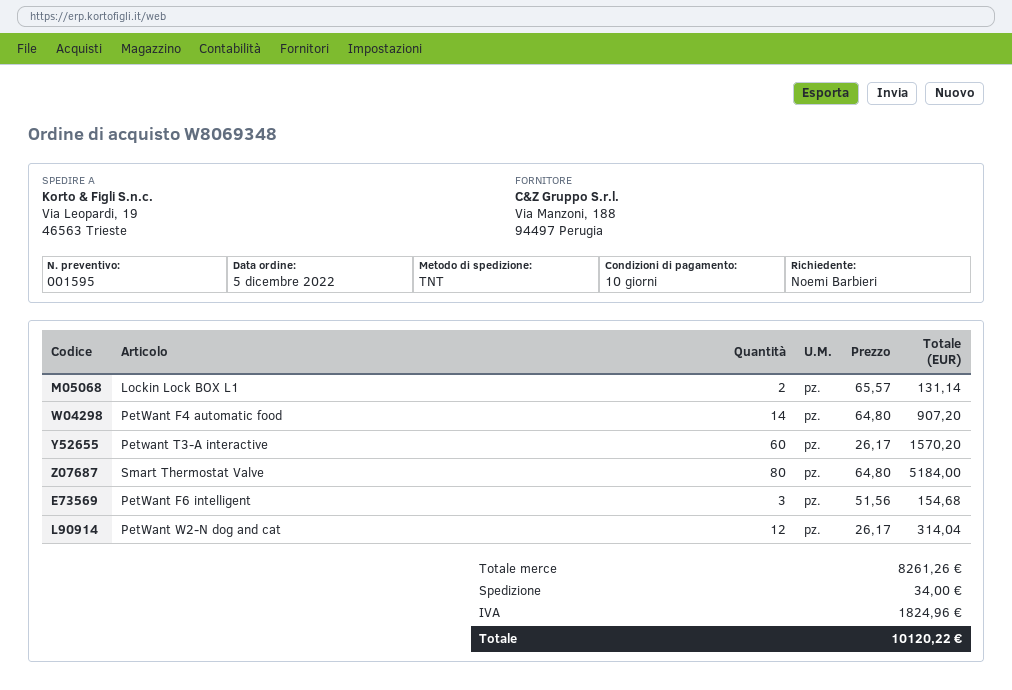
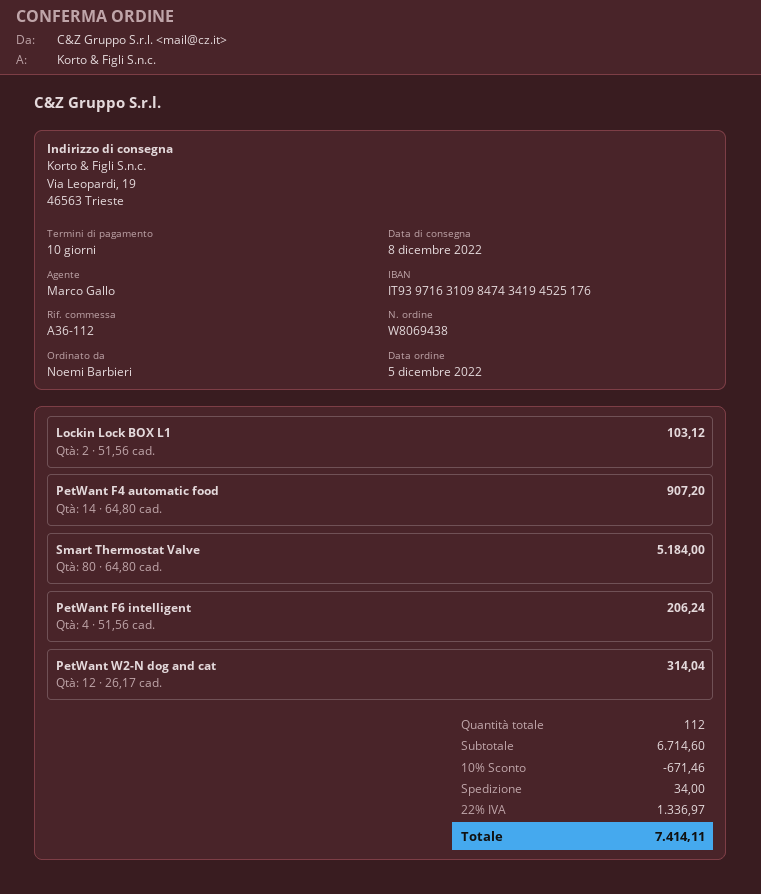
order number: W8069348 -> W8069438
Lockin Lock BOX L1: 2 x 65.57 = 131.14 -> 2 x 51.56 = 103.12
Petwant T3-A interactive: 60 x 26.17 = 1570.20 -> none
PetWant F6 intelligent: 3 x 51.56 = 154.68 -> 4 x 51.56 = 206.24
subtotal: 8261.26 -> 6714.60
discount: none -> 10% = 671.46
tax: 1824.96 -> 1336.97
total: 10120.22 -> 7414.11

